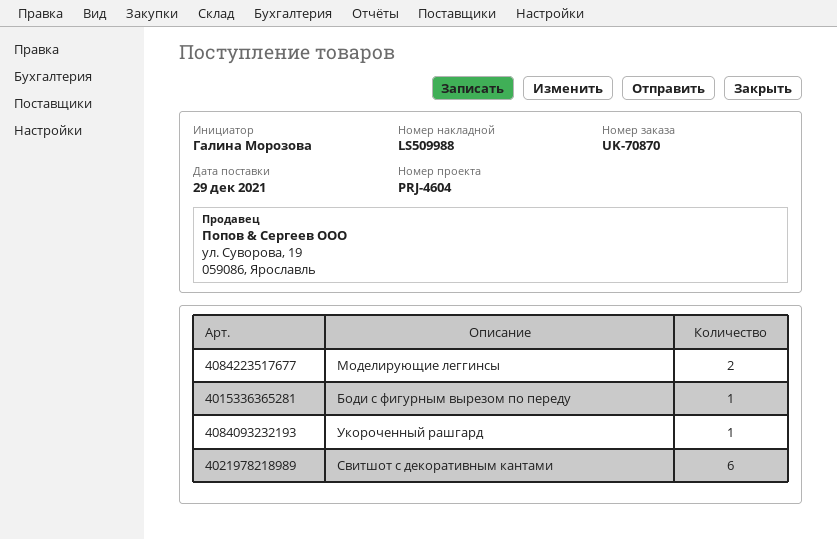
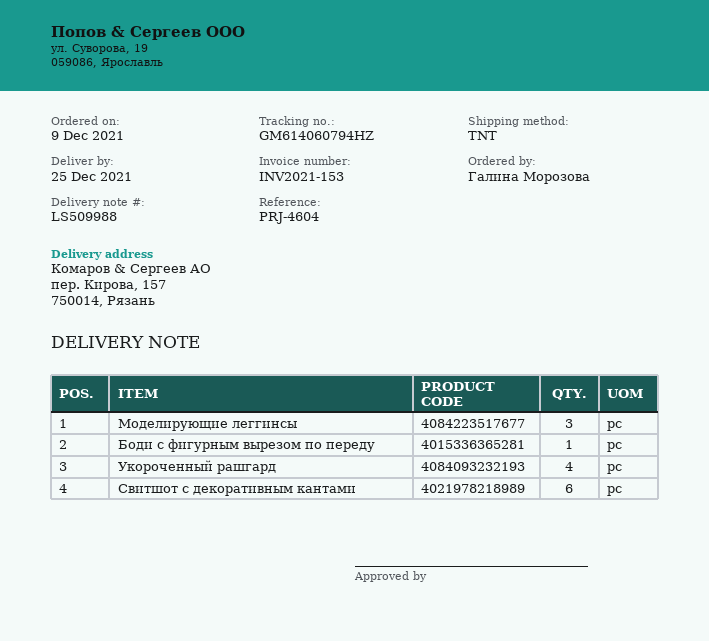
delivery date: 2021-12-29 -> 2021-12-25
Моделирующие леггинсы: 2 -> 3
Укороченный рашгард: 1 -> 4

